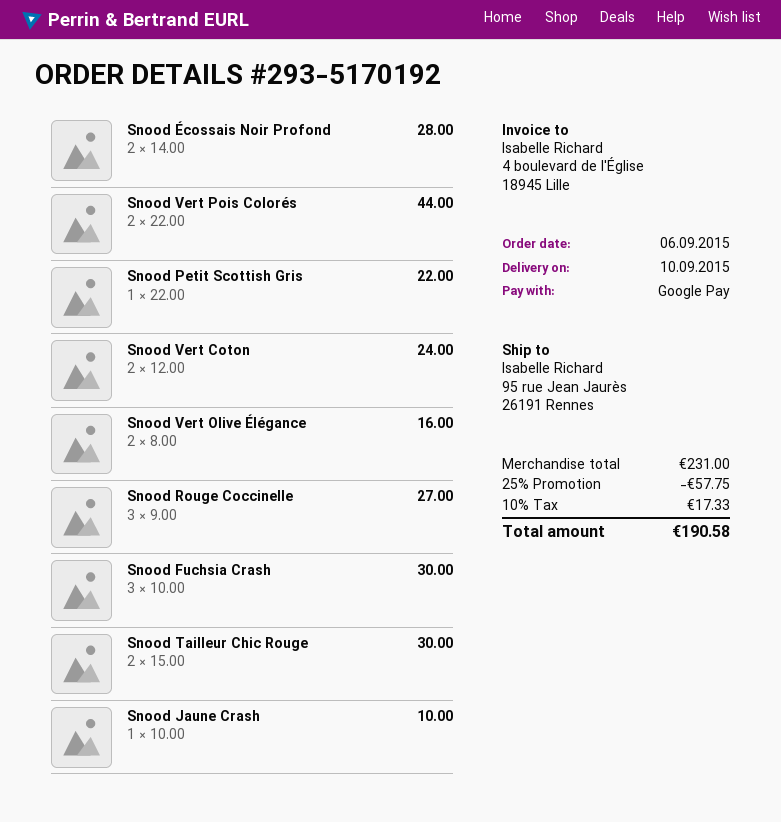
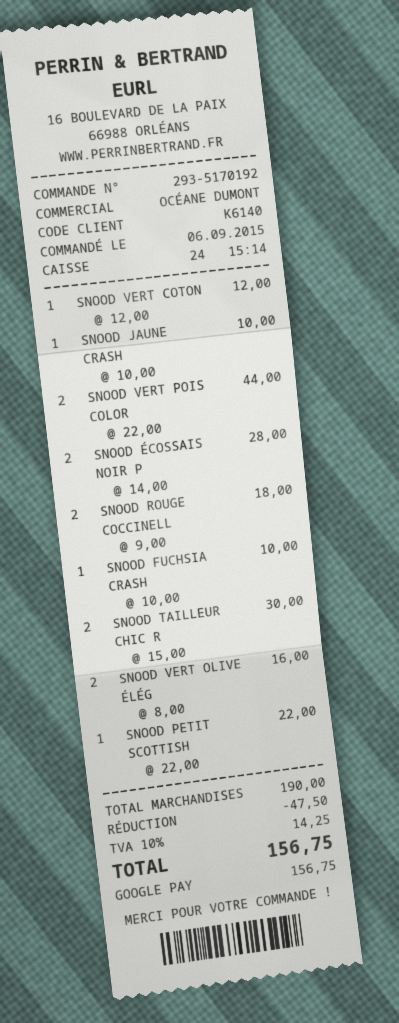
Snood Vert Coton: 2 x 12.00 = 24.00 -> 1 x 12.00 = 12.00
Snood Rouge Coccinelle: 3 x 9.00 = 27.00 -> 2 x 9.00 = 18.00
Snood Fuchsia Crash: 3 x 10.00 = 30.00 -> 1 x 10.00 = 10.00
subtotal: 231.00 -> 190.00
discount: 57.75 -> 47.50
tax: 10% = 17.33 -> 10% = 14.25
total: 190.58 -> 156.75

